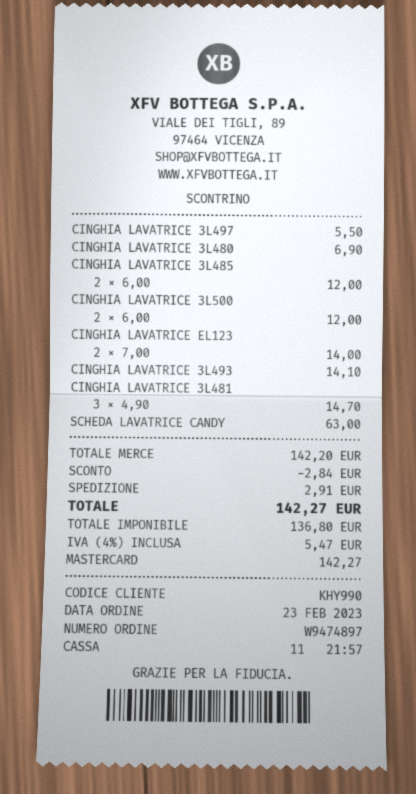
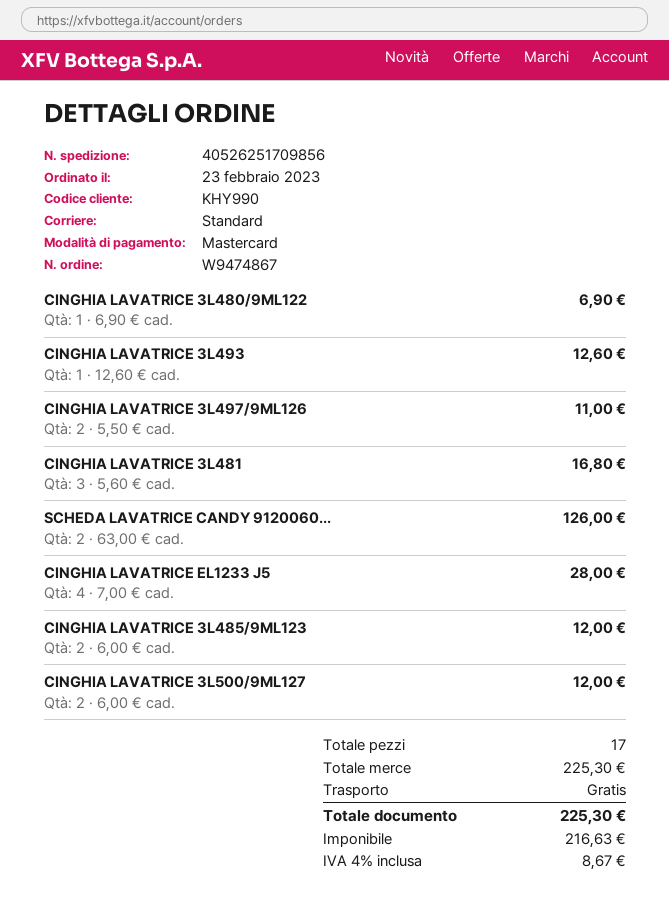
order number: W9474897 -> W9474867
CINGHIA LAVATRICE 3L497: 1 x 5.50 = 5.50 -> 2 x 5.50 = 11.00
CINGHIA LAVATRICE EL123: 2 x 7.00 = 14.00 -> 4 x 7.00 = 28.00
CINGHIA LAVATRICE 3L493: 1 x 14.10 = 14.10 -> 1 x 12.60 = 12.60
CINGHIA LAVATRICE 3L481: 3 x 4.90 = 14.70 -> 3 x 5.60 = 16.80
SCHEDA LAVATRICE CANDY: 1 x 63.00 = 63.00 -> 2 x 63.00 = 126.00
subtotal: 142.20 -> 225.30
discount: 2.84 -> none
shipping: 2.91 -> 0.00
net: 136.80 -> 216.63
tax: 4% = 5.47 -> 4% = 8.67
total: 142.27 -> 225.30

